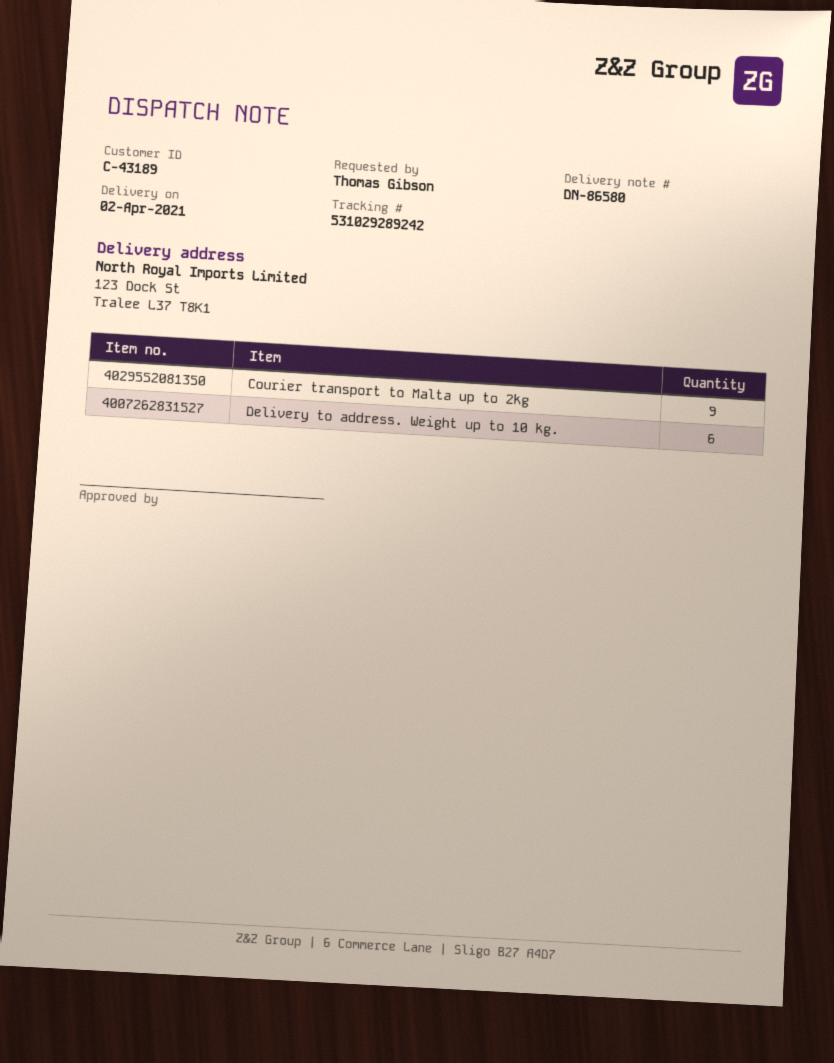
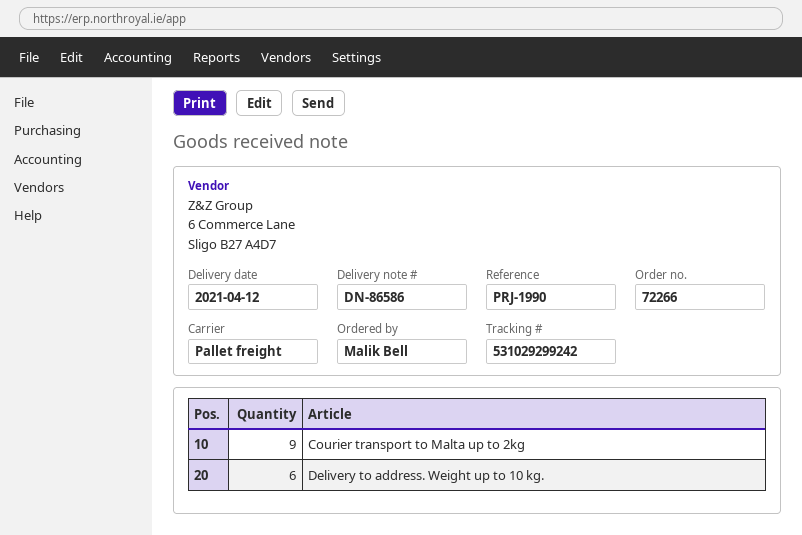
delivery note number: DN-86580 -> DN-86586
delivery date: 2021-04-02 -> 2021-04-12
ordered by: Thomas Gibson -> Malik Bell
tracking number: 531029289242 -> 531029299242

